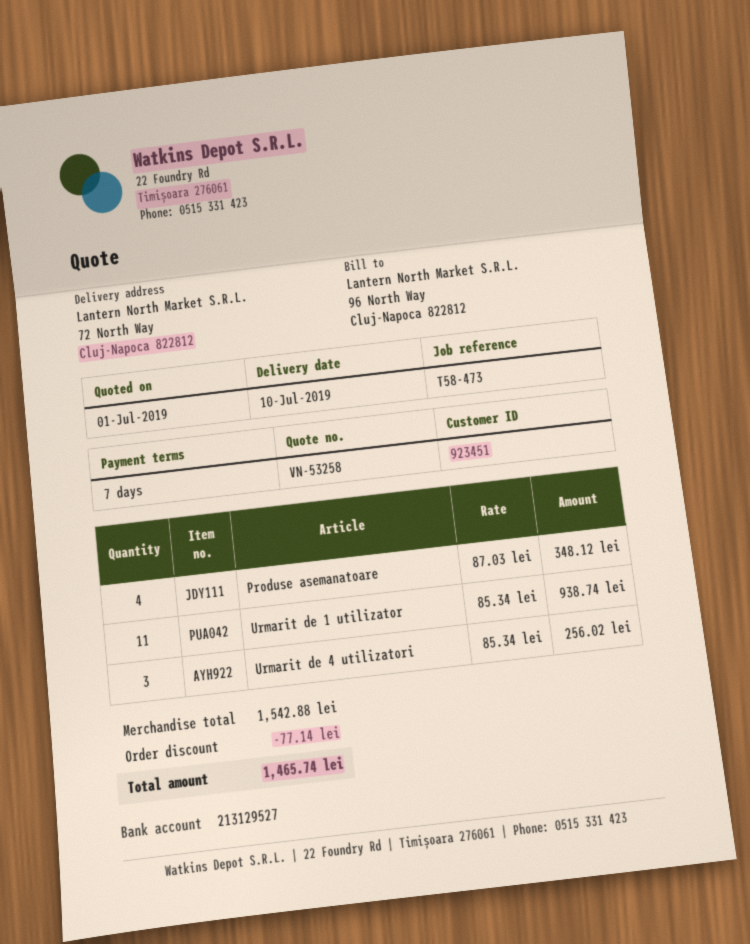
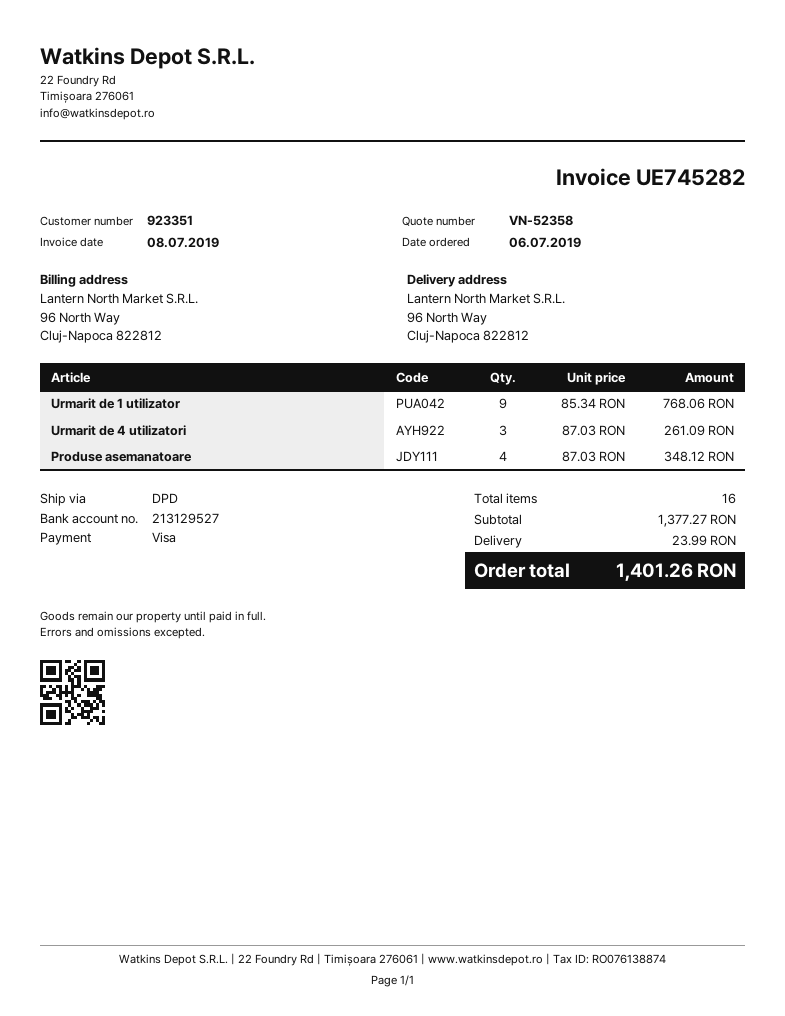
quote number: VN-53258 -> VN-52358
customer number: 923451 -> 923351
ship to: 72 North Way, Cluj-Napoca 822812 -> 96 North Way, Cluj-Napoca 822812
Urmarit de 1 utilizator: 11 x 85.34 = 938.74 -> 9 x 85.34 = 768.06
Urmarit de 4 utilizatori: 3 x 85.34 = 256.02 -> 3 x 87.03 = 261.09
subtotal: 1542.88 -> 1377.27
discount: 77.14 -> none
shipping: none -> 23.99
total: 1465.74 -> 1401.26

